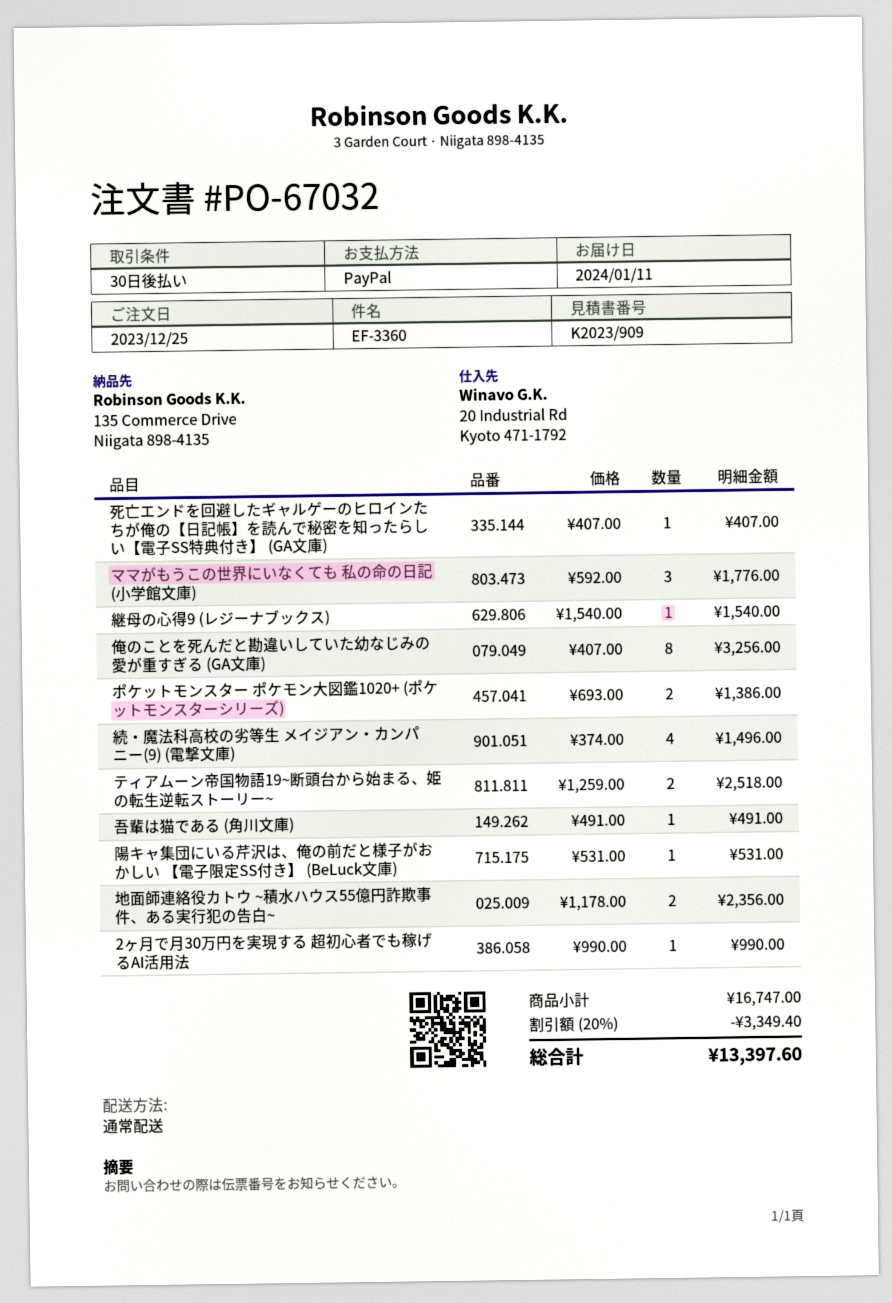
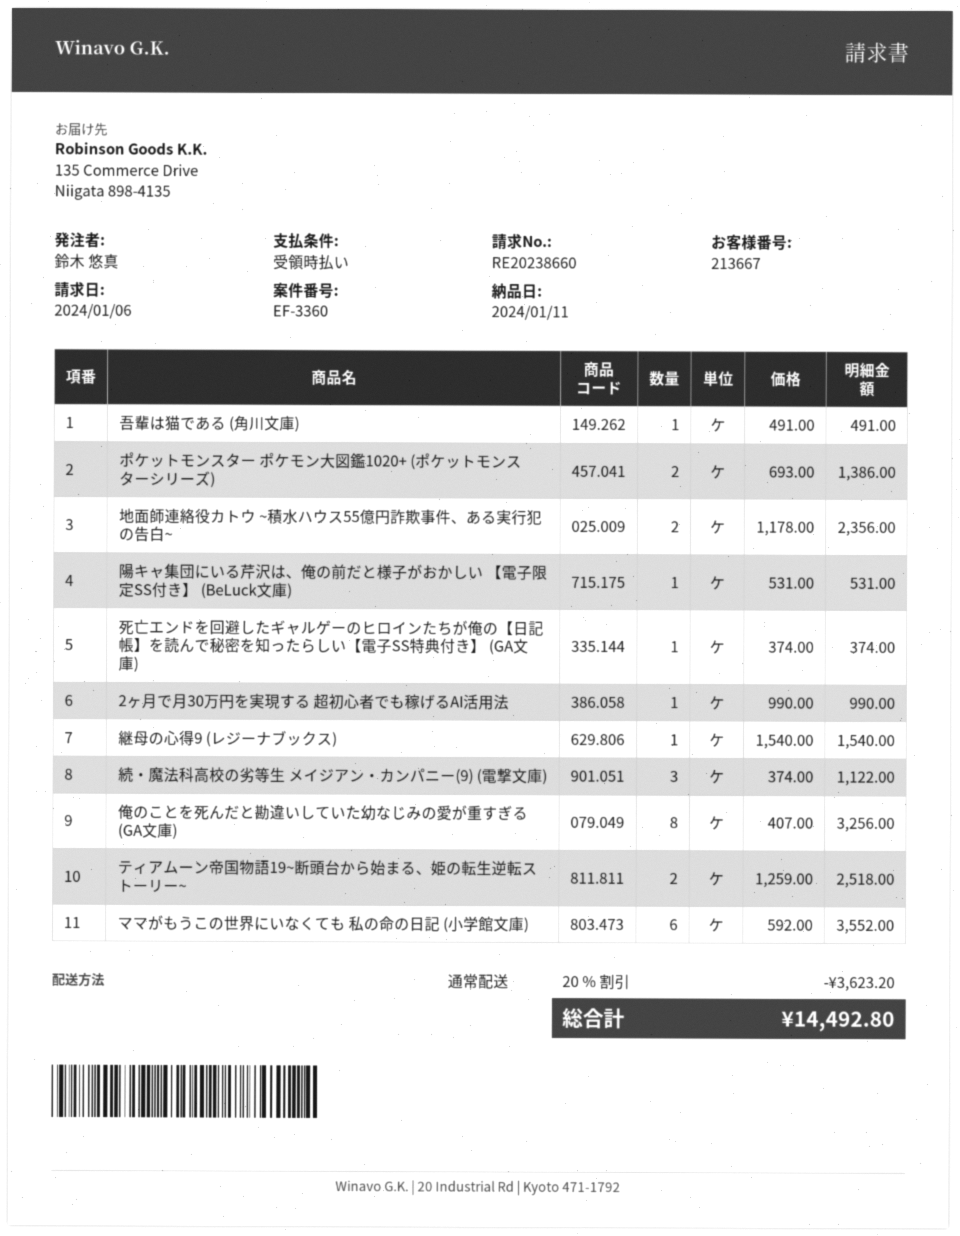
payment terms: 30 days -> on receipt
死亡エンドを回避したギャルゲーのヒロインたちが俺の【日記帳】を読んで秘密を知ったらしい【電子SS特典付き】 (GA文庫): 1 x 407.00 = 407.00 -> 1 x 374.00 = 374.00
ママがもうこの世界にいなくても 私の命の日記 (小学館文庫): 3 x 592.00 = 1776.00 -> 6 x 592.00 = 3552.00
続・魔法科高校の劣等生 メイジアン・カンパニー(9) (電撃文庫): 4 x 374.00 = 1496.00 -> 3 x 374.00 = 1122.00
discount: 20% = 3349.40 -> 20% = 3623.20
total: 13397.60 -> 14492.80

